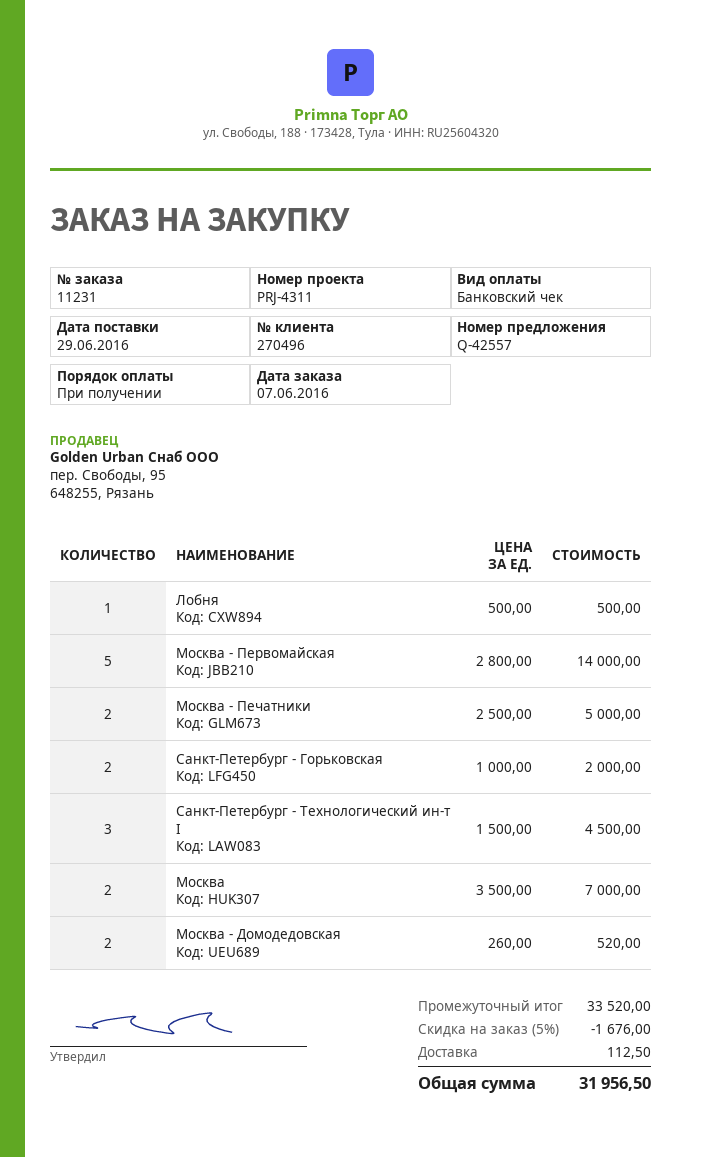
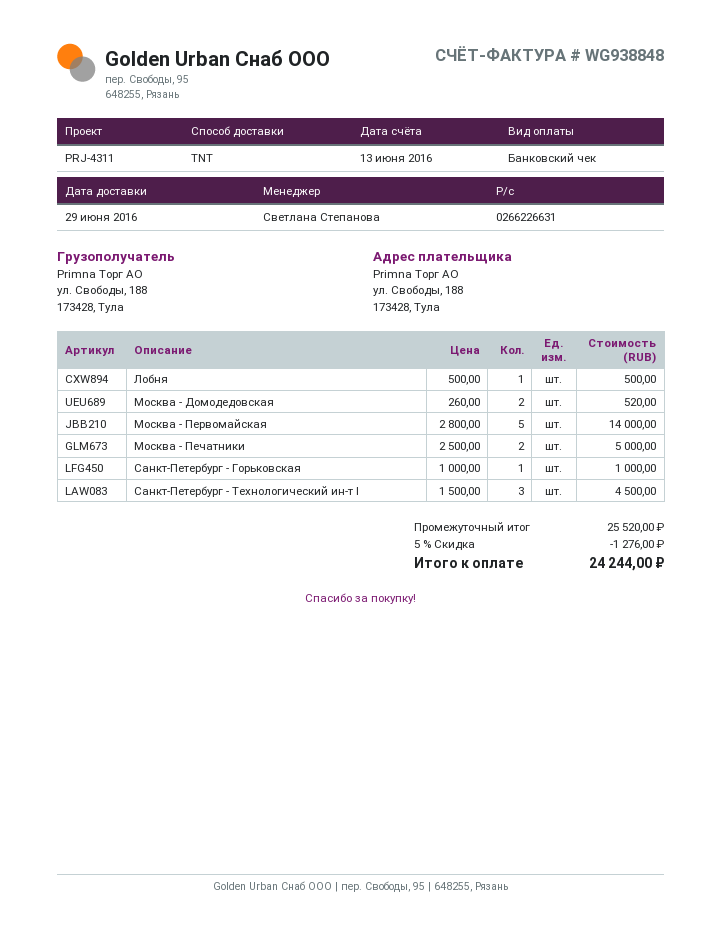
Санкт-Петербург - Горьковская: 2 x 1000.00 = 2000.00 -> 1 x 1000.00 = 1000.00
Москва: 2 x 3500.00 = 7000.00 -> none
subtotal: 33520.00 -> 25520.00
discount: 5% = 1676.00 -> 5% = 1276.00
shipping: 112.50 -> none
total: 31956.50 -> 24244.00

